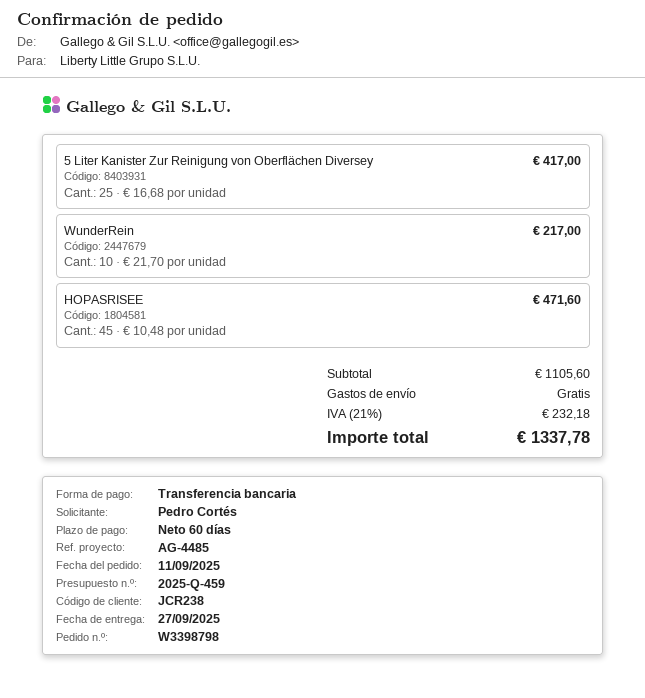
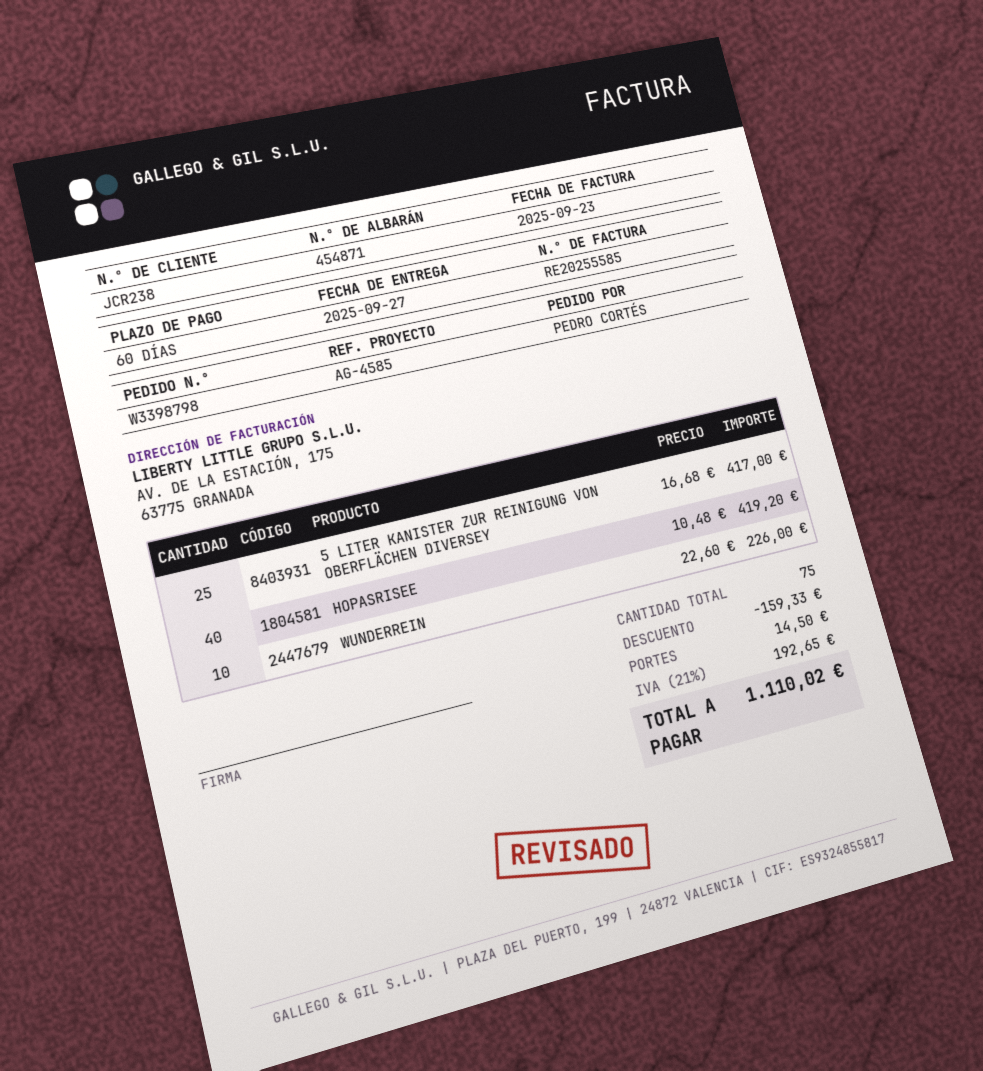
reference: AG-4485 -> AG-4585
WunderRein: 10 x 21.70 = 217.00 -> 10 x 22.60 = 226.00
HOPASRISEE: 45 x 10.48 = 471.60 -> 40 x 10.48 = 419.20
discount: none -> 159.33
shipping: 0.00 -> 14.50
tax: 21% = 232.18 -> 21% = 192.65
total: 1337.78 -> 1110.02

